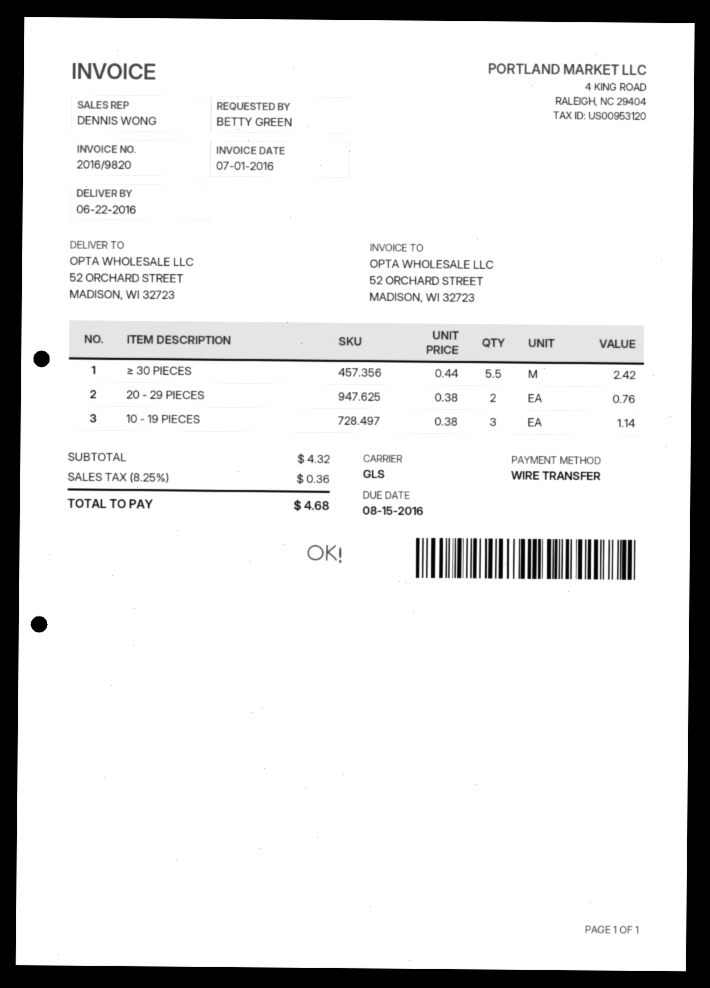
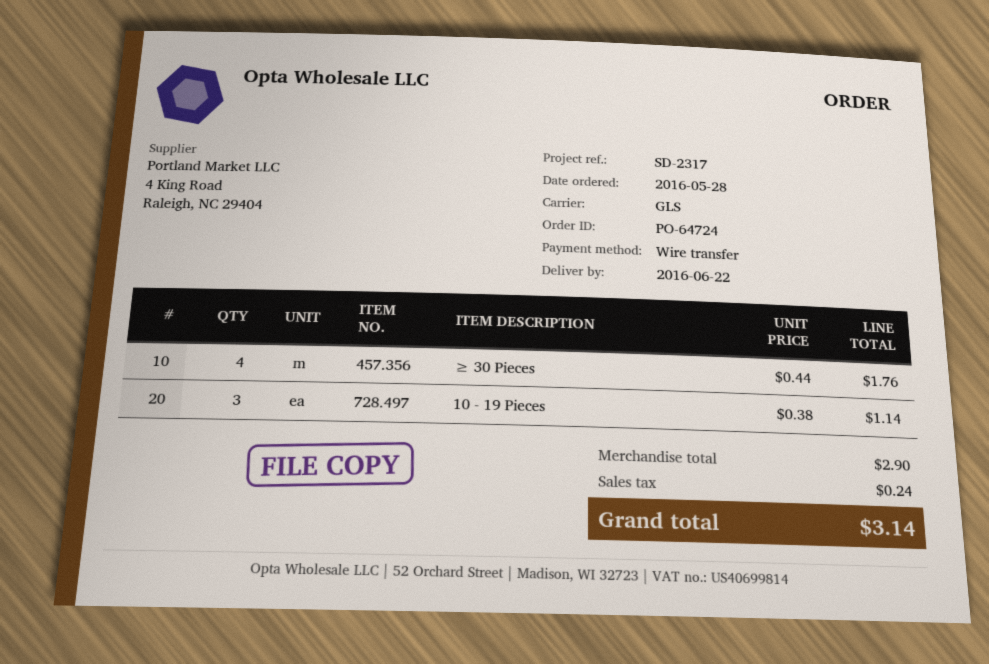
≥ 30 PIECES: 5.5 x 0.44 = 2.42 -> 4 x 0.44 = 1.76
20 - 29 PIECES: 2 x 0.38 = 0.76 -> none
subtotal: 4.32 -> 2.90
tax: 0.36 -> 0.24
total: 4.68 -> 3.14

